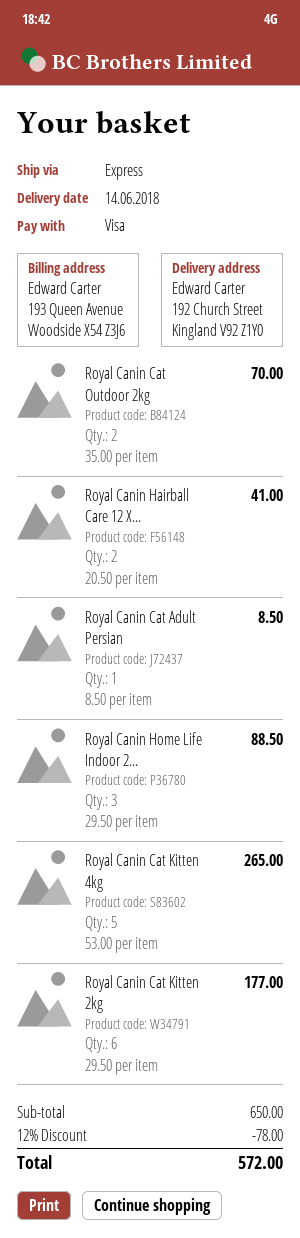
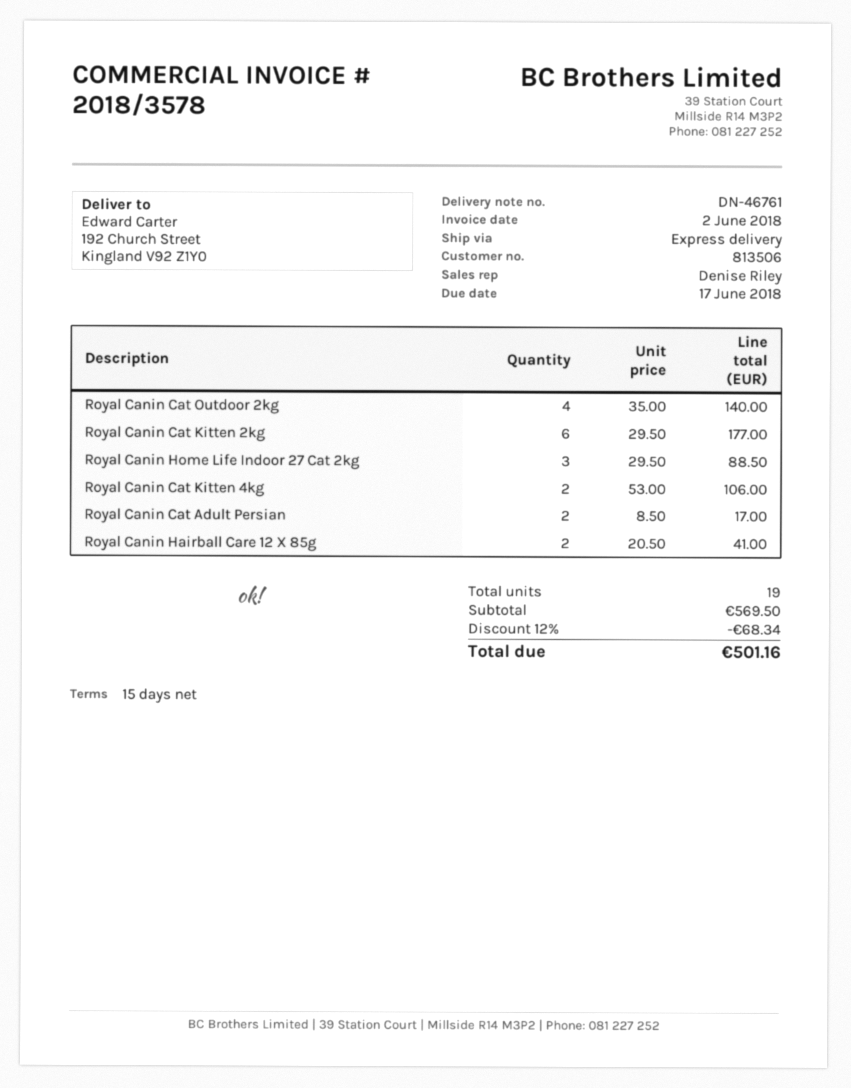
Royal Canin Cat Outdoor 2kg: 2 x 35.00 = 70.00 -> 4 x 35.00 = 140.00
Royal Canin Cat Adult Persian: 1 x 8.50 = 8.50 -> 2 x 8.50 = 17.00
Royal Canin Cat Kitten 4kg: 5 x 53.00 = 265.00 -> 2 x 53.00 = 106.00
subtotal: 650.00 -> 569.50
discount: 12% = 78.00 -> 12% = 68.34
total: 572.00 -> 501.16

